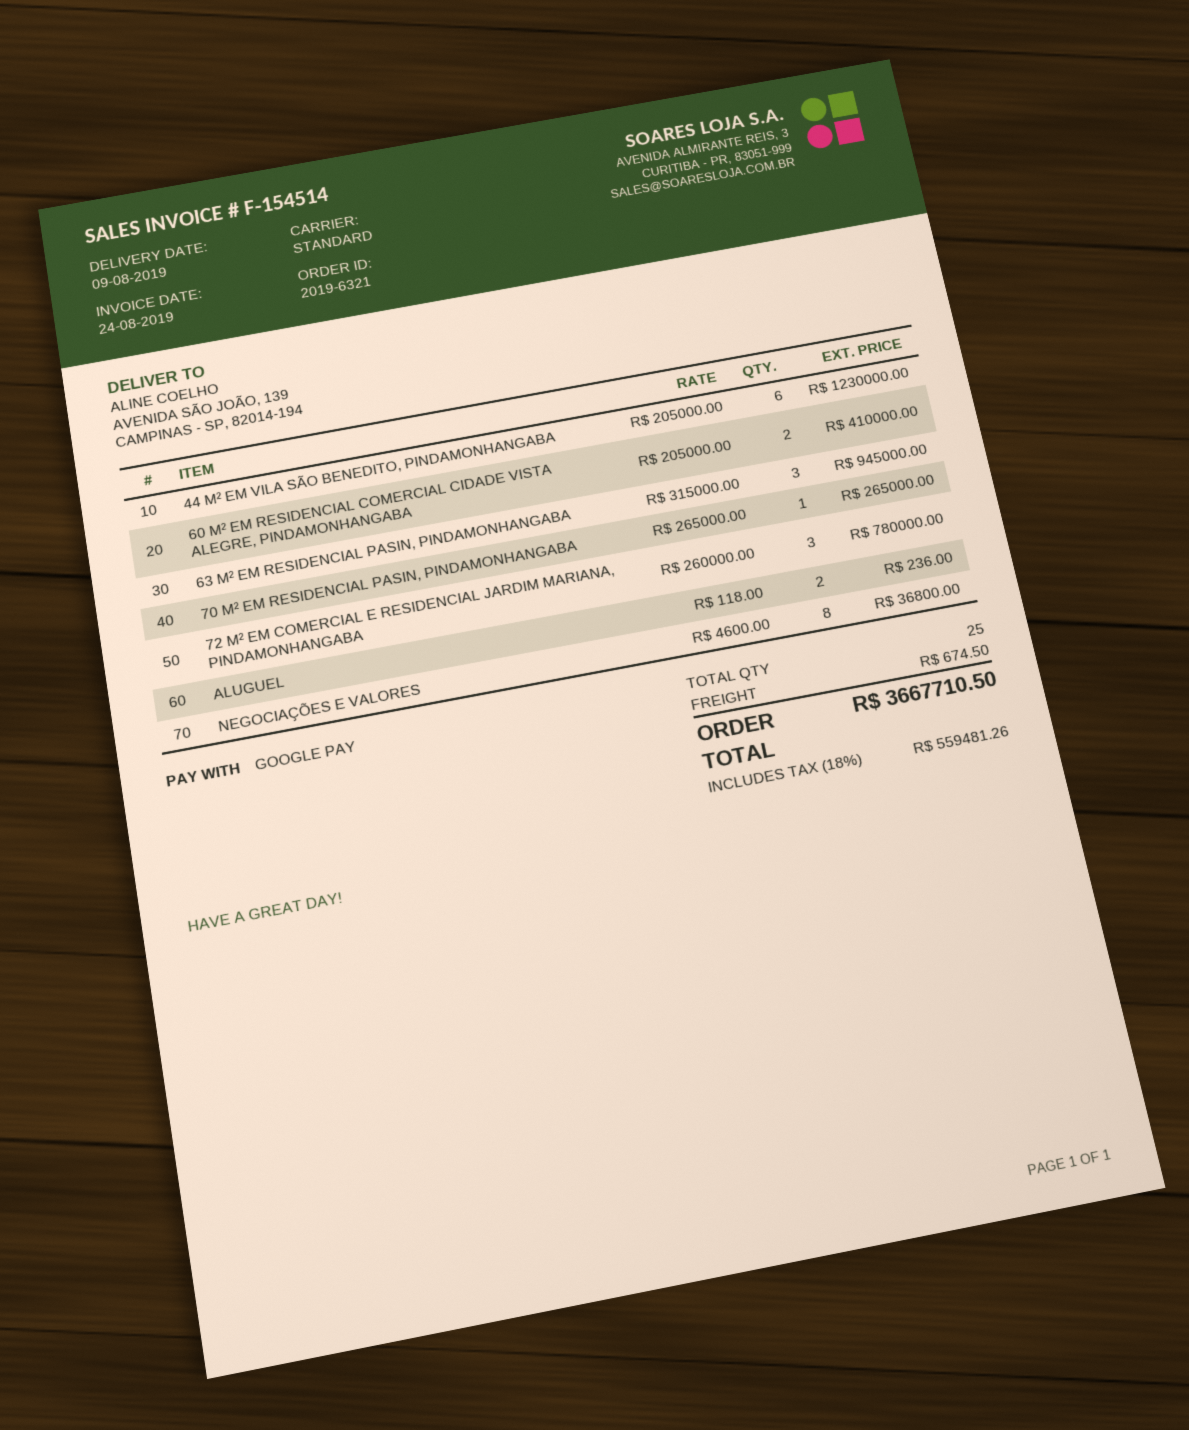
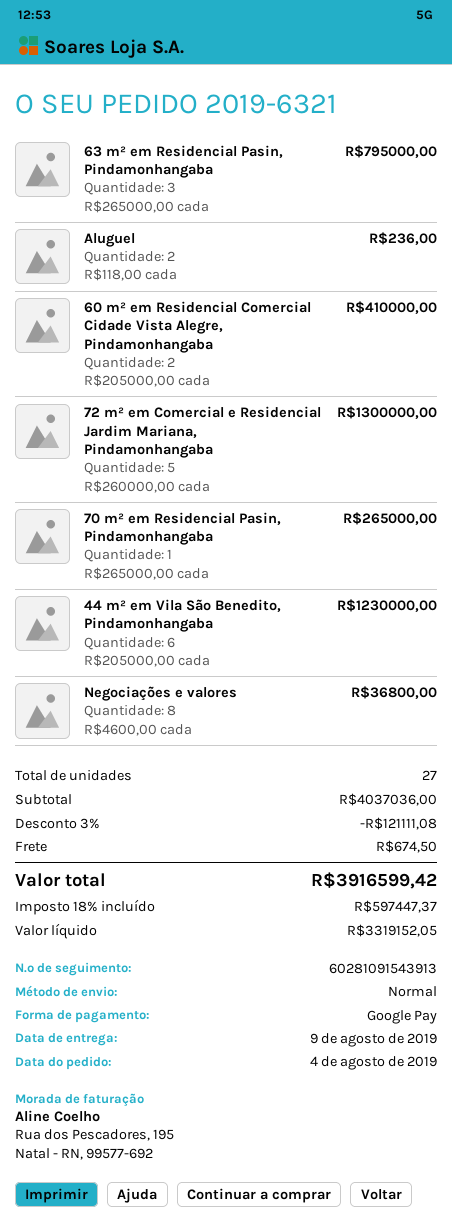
63 M² EM RESIDENCIAL PASIN, PINDAMONHANGABA: 3 x 315000.00 = 945000.00 -> 3 x 265000.00 = 795000.00
72 M² EM COMERCIAL E RESIDENCIAL JARDIM MARIANA, PINDAMONHANGABA: 3 x 260000.00 = 780000.00 -> 5 x 260000.00 = 1300000.00
total quantity: 25 -> 27
discount: none -> 3% = 121111.08
tax: 18% = 559481.26 -> 18% = 597447.37
total: 3667710.50 -> 3916599.42

